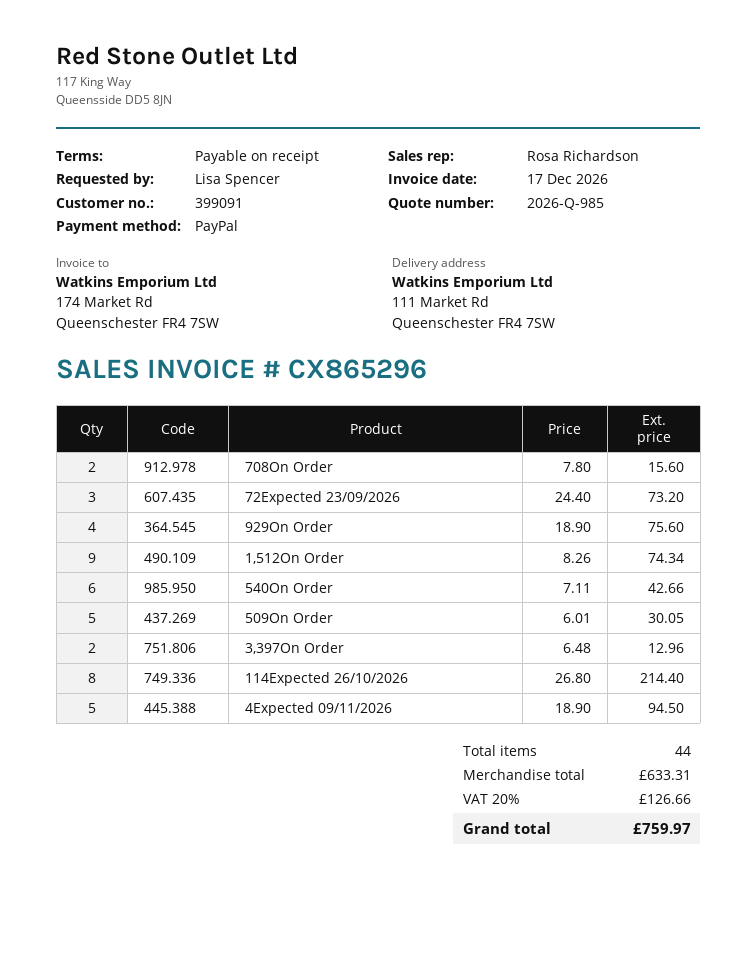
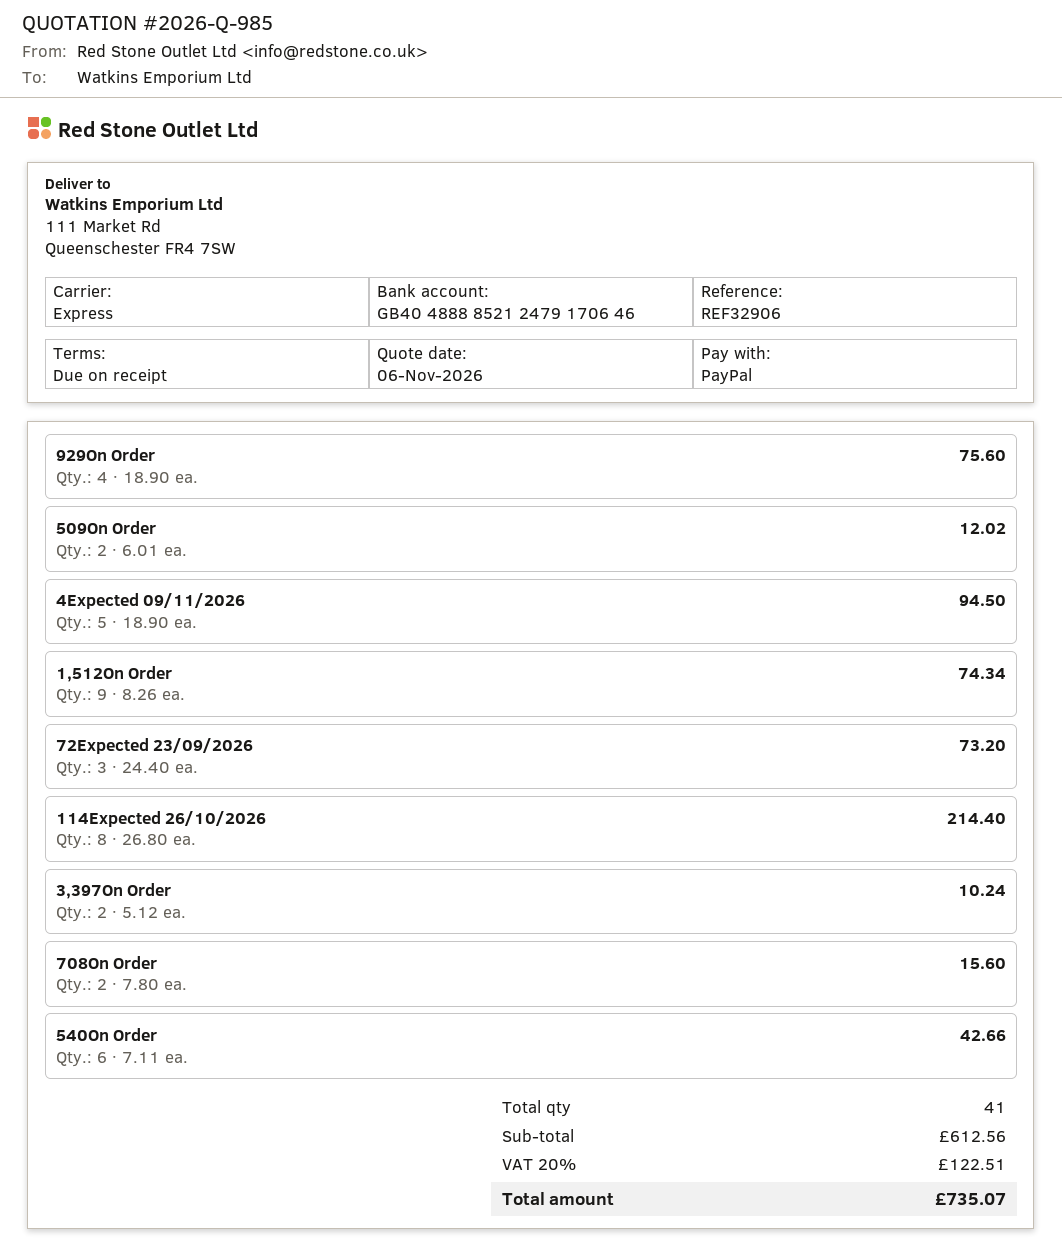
509On Order: 5 x 6.01 = 30.05 -> 2 x 6.01 = 12.02
3,397On Order: 2 x 6.48 = 12.96 -> 2 x 5.12 = 10.24
total quantity: 44 -> 41
subtotal: 633.31 -> 612.56
tax: 20% = 126.66 -> 20% = 122.51
total: 759.97 -> 735.07

